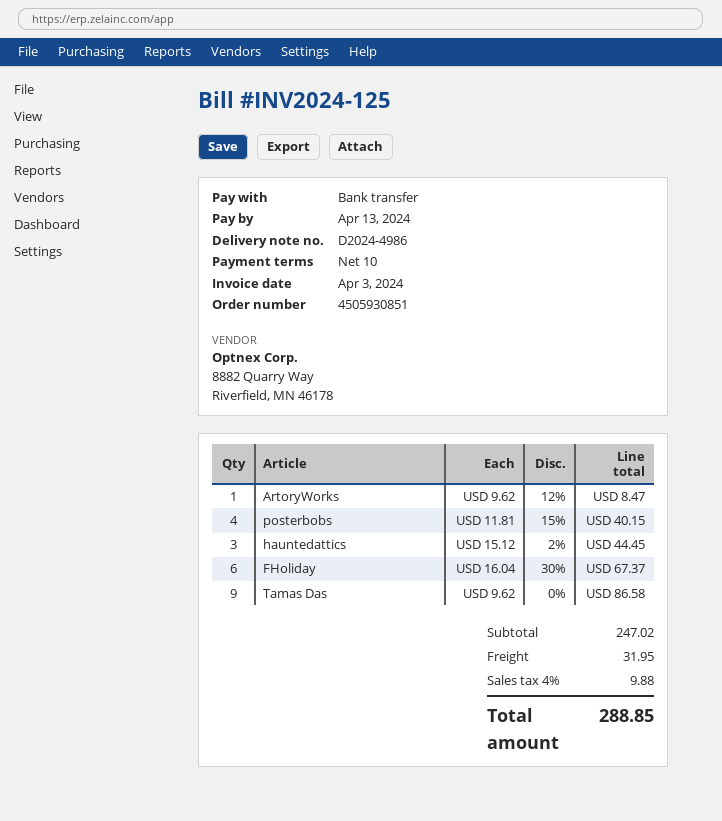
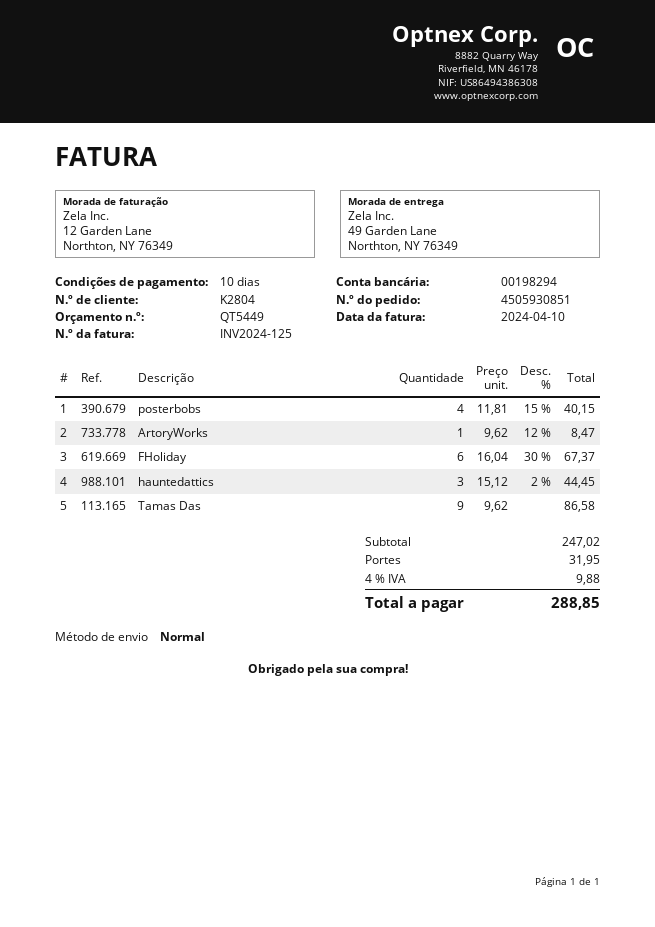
invoice date: 2024-04-03 -> 2024-04-10

